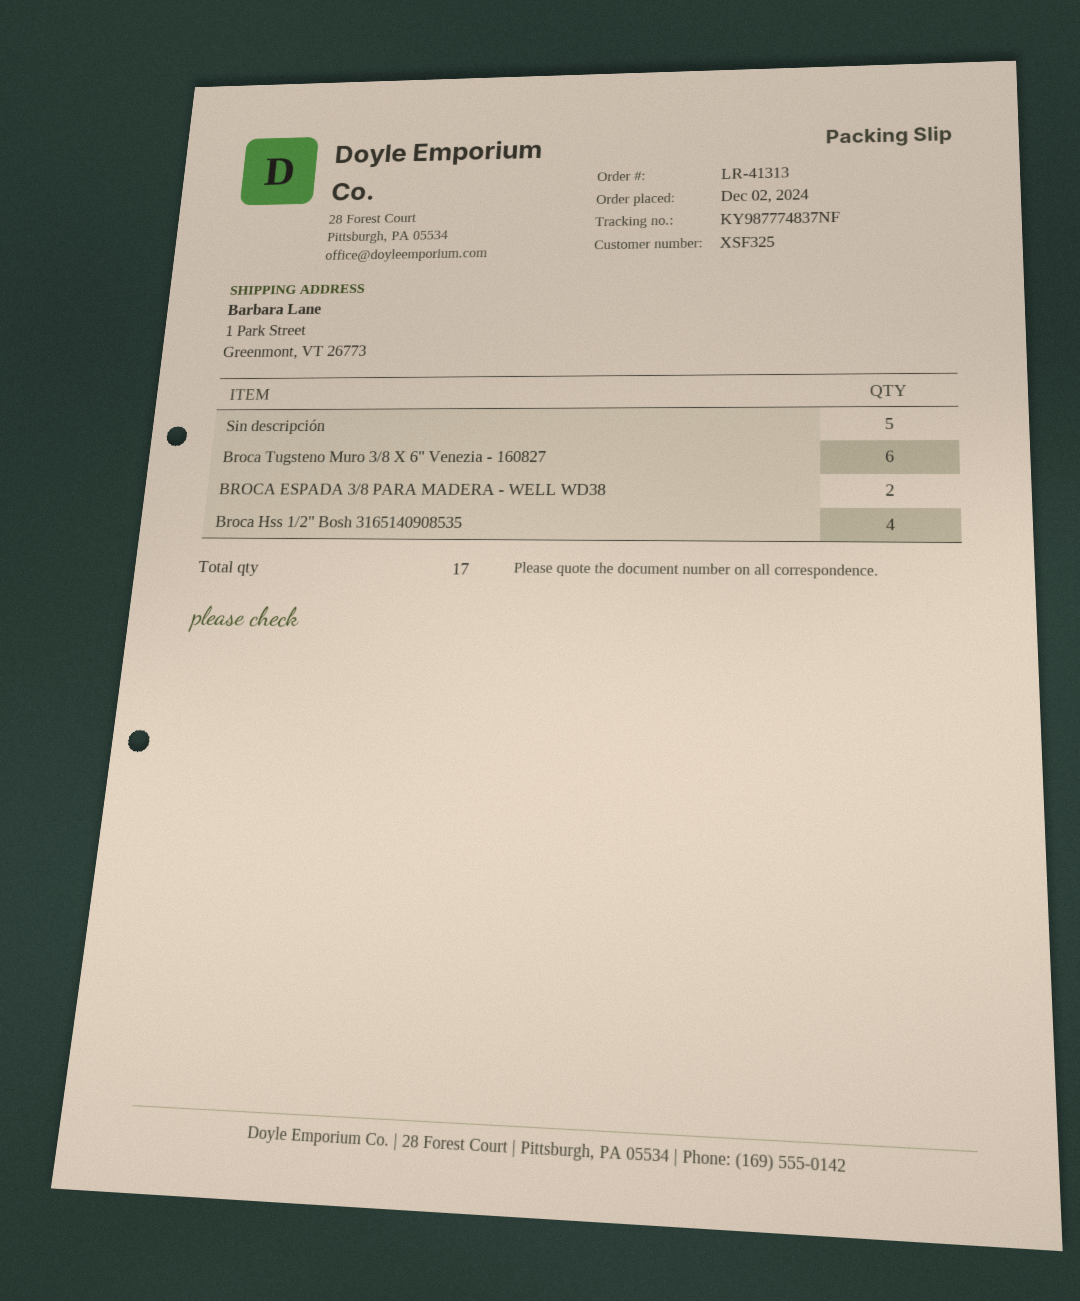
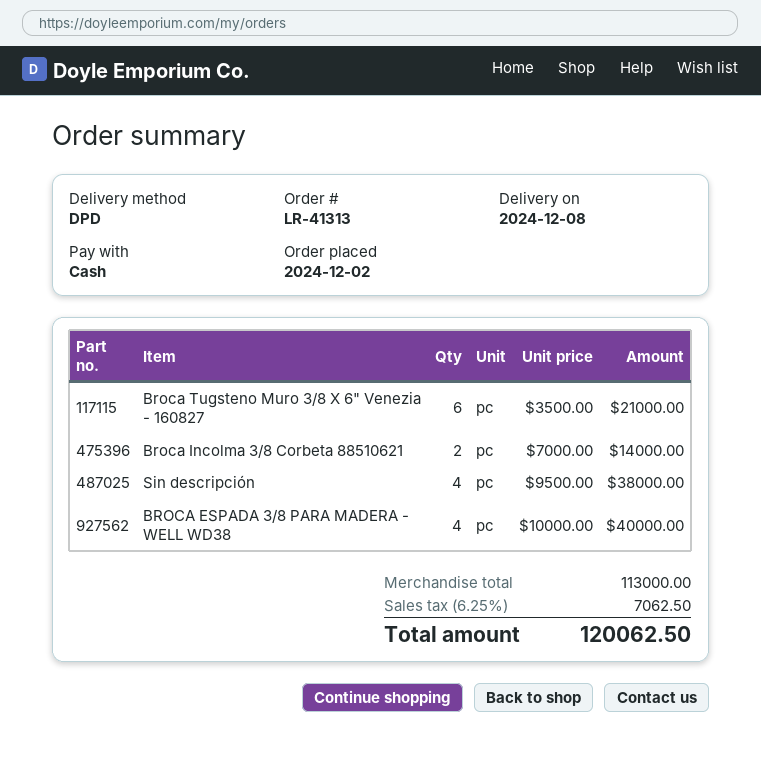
Sin descripción: 5 -> 4
BROCA ESPADA 3/8 PARA MADERA - WELL WD38: 2 -> 4
Broca Hss 1/2" Bosh 3165140908535: 4 -> none
Broca Incolma 3/8 Corbeta 88510621: none -> 2

